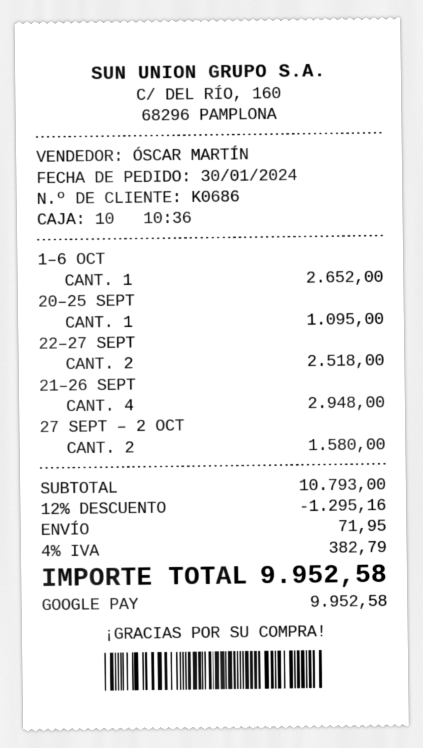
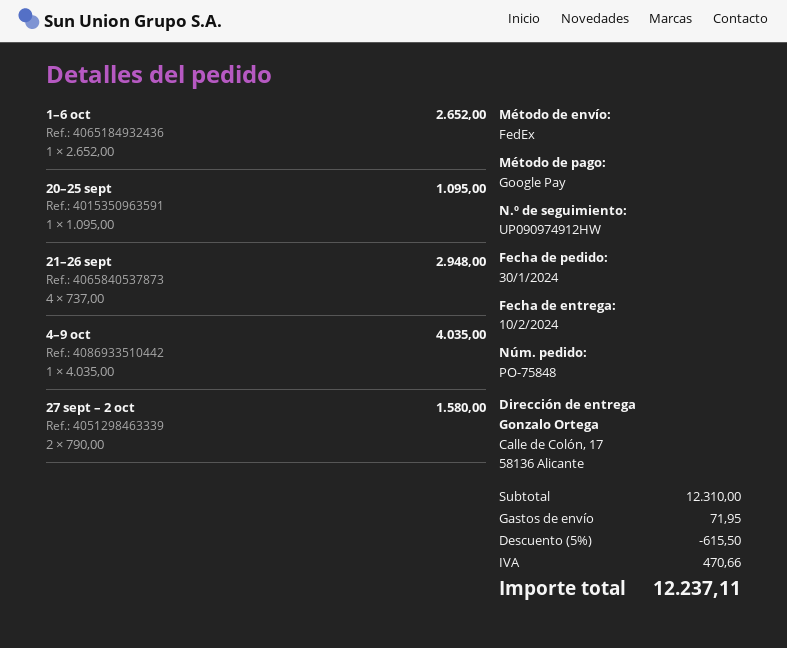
22–27 SEPT: 2 for 2518.00 -> none
4–9 oct: none -> 1 for 4035.00
subtotal: 10793.00 -> 12310.00
discount: 12% = 1295.16 -> 5% = 615.50
tax: 382.79 -> 470.66
total: 9952.58 -> 12237.11

